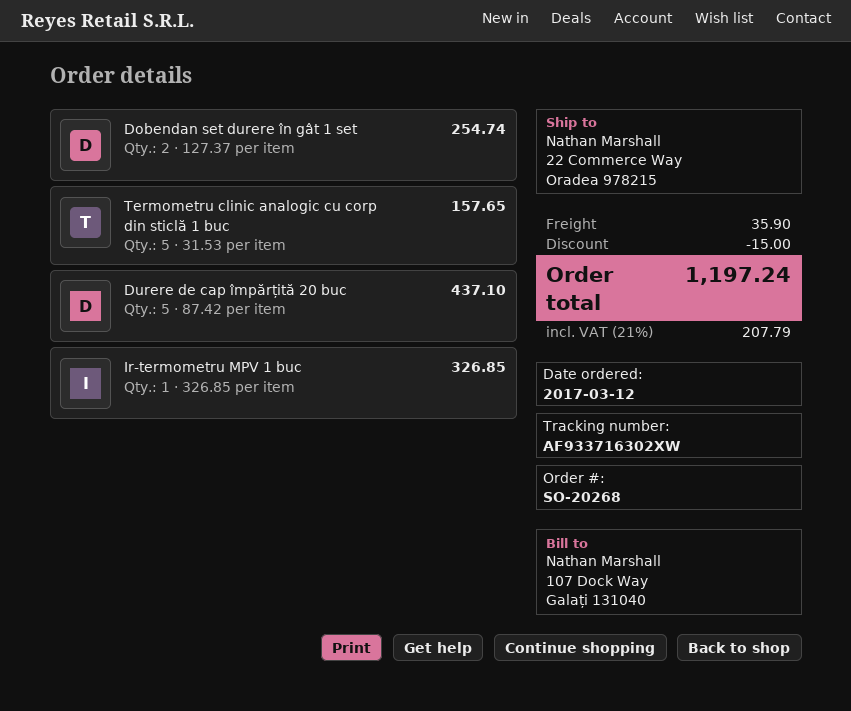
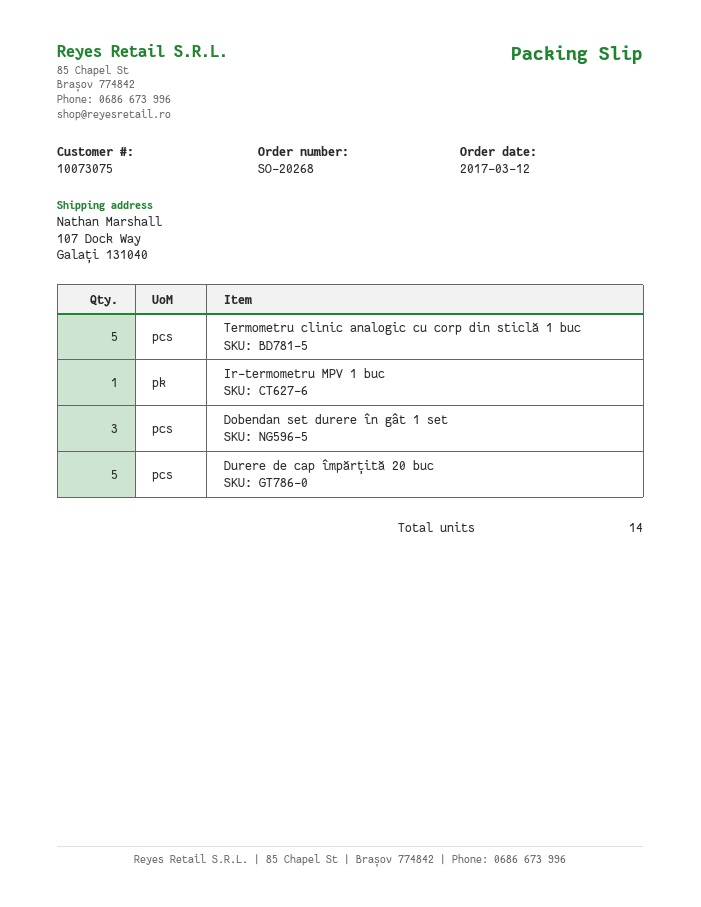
ship to: 22 Commerce Way, Oradea 978215 -> 107 Dock Way, Galați 131040
Dobendan set durere în gât 1 set: 2 -> 3

